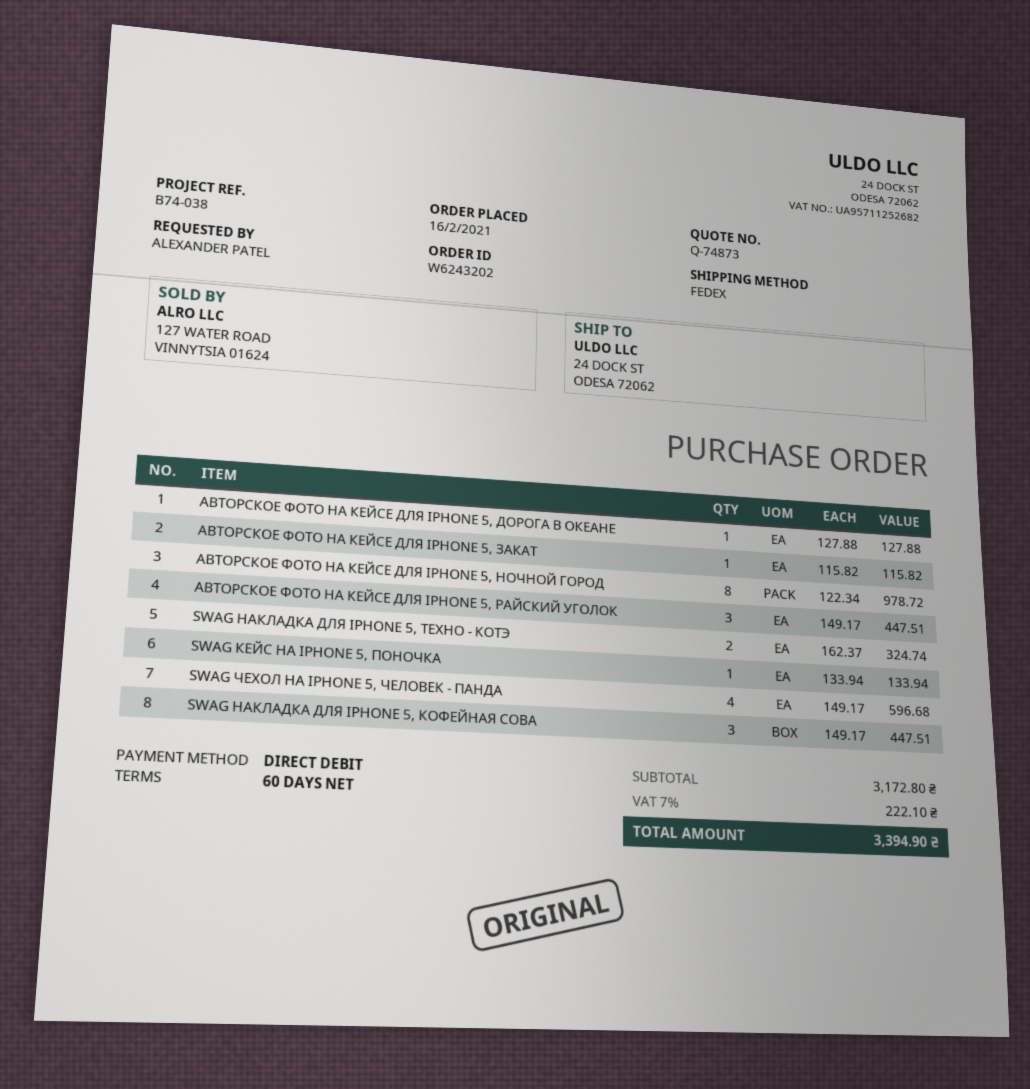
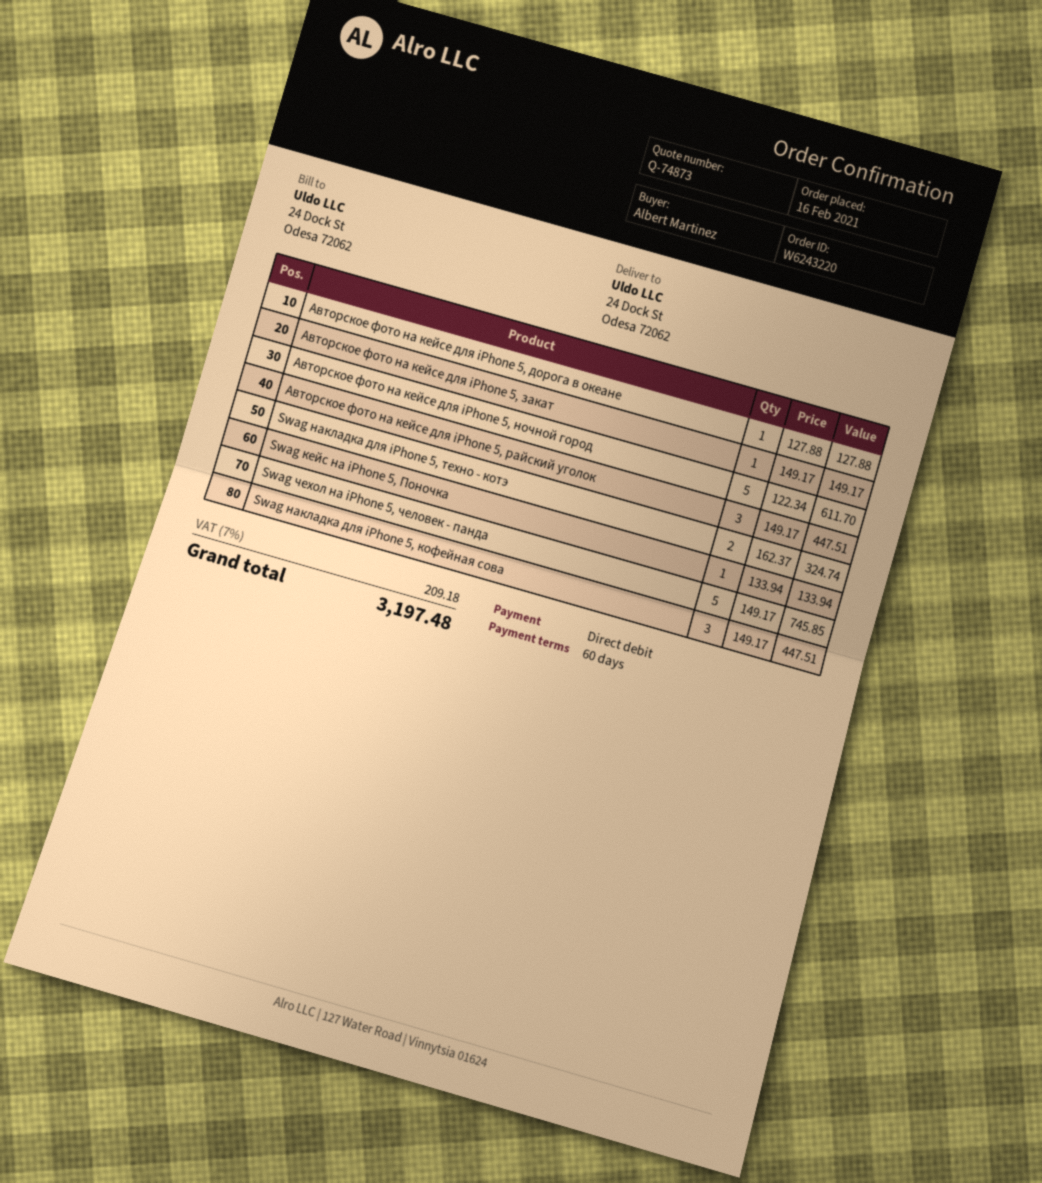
order number: W6243202 -> W6243220
ordered by: ALEXANDER PATEL -> Albert Martinez
АВТОРСКОЕ ФОТО НА КЕЙСЕ ДЛЯ IPHONE 5, ЗАКАТ: 1 x 115.82 = 115.82 -> 1 x 149.17 = 149.17
АВТОРСКОЕ ФОТО НА КЕЙСЕ ДЛЯ IPHONE 5, НОЧНОЙ ГОРОД: 8 x 122.34 = 978.72 -> 5 x 122.34 = 611.70
SWAG ЧЕХОЛ НА IPHONE 5, ЧЕЛОВЕК - ПАНДА: 4 x 149.17 = 596.68 -> 5 x 149.17 = 745.85
tax: 7% = 222.10 -> 7% = 209.18
total: 3394.90 -> 3197.48

